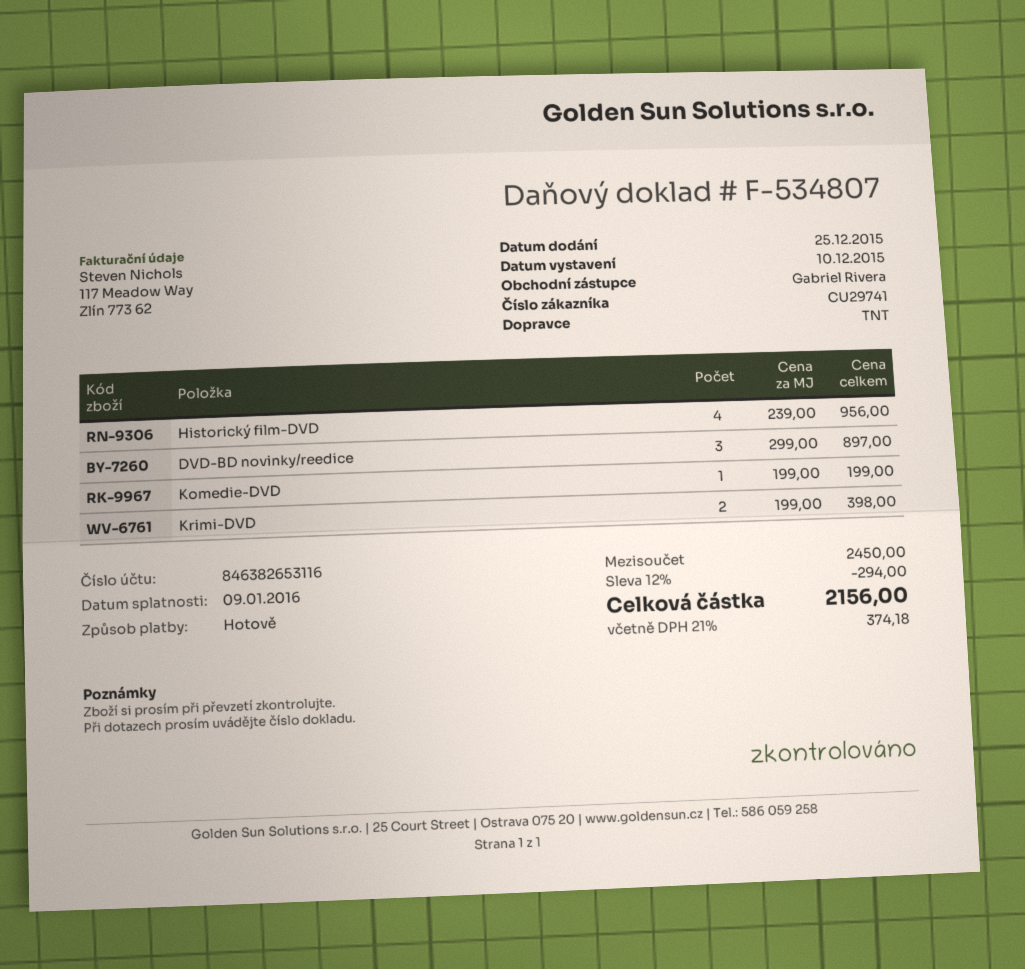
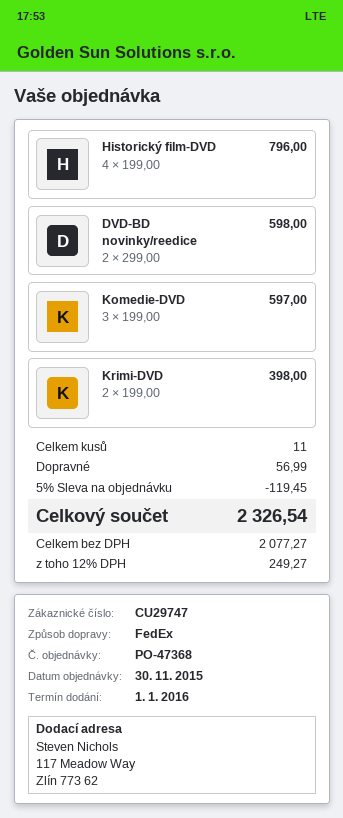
delivery date: 2015-12-25 -> 2016-01-01
customer number: CU29741 -> CU29747
shipping method: TNT -> FedEx
Historický film-DVD: 4 x 239.00 = 956.00 -> 4 x 199.00 = 796.00
DVD-BD novinky/reedice: 3 x 299.00 = 897.00 -> 2 x 299.00 = 598.00
Komedie-DVD: 1 x 199.00 = 199.00 -> 3 x 199.00 = 597.00
discount: 12% = 294.00 -> 5% = 119.45
shipping: none -> 56.99
tax: 21% = 374.18 -> 12% = 249.27
total: 2156.00 -> 2326.54

